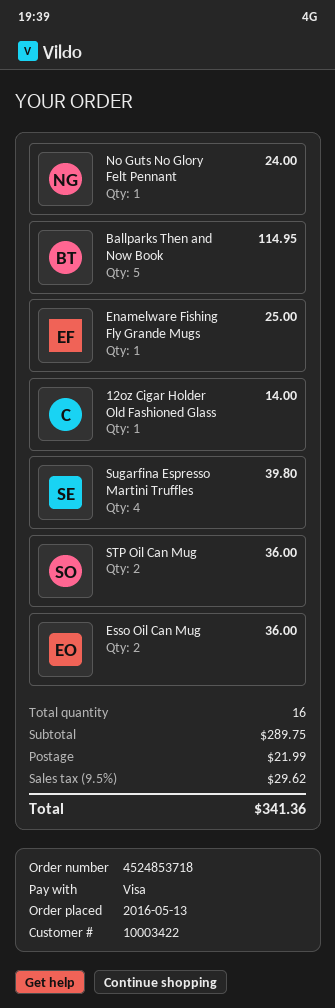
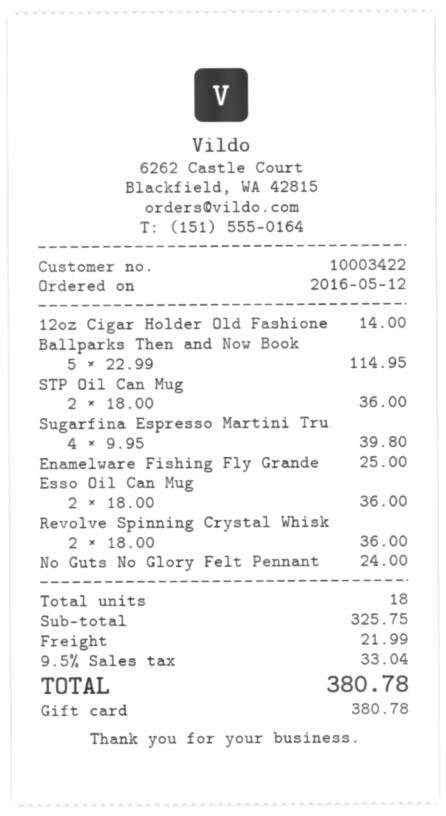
order date: 2016-05-13 -> 2016-05-12
payment method: Visa -> gift card
Revolve Spinning Crystal Whisk: none -> 2 for 36.00
total quantity: 16 -> 18
subtotal: 289.75 -> 325.75
tax: 9.5% = 29.62 -> 9.5% = 33.04
total: 341.36 -> 380.78

